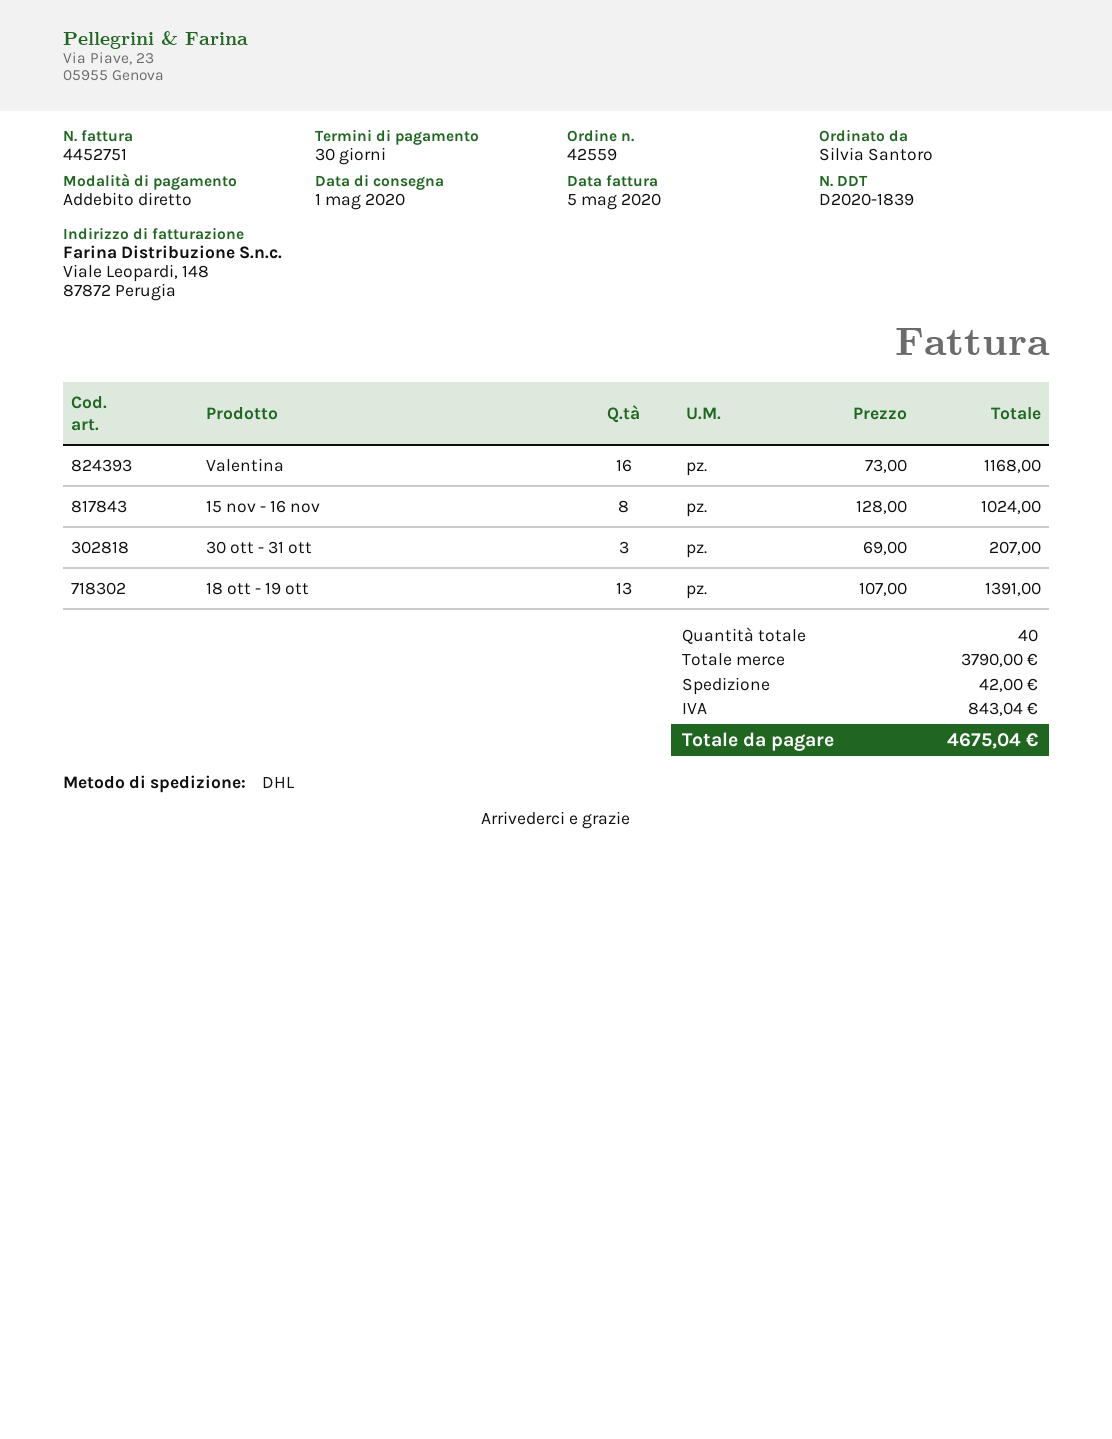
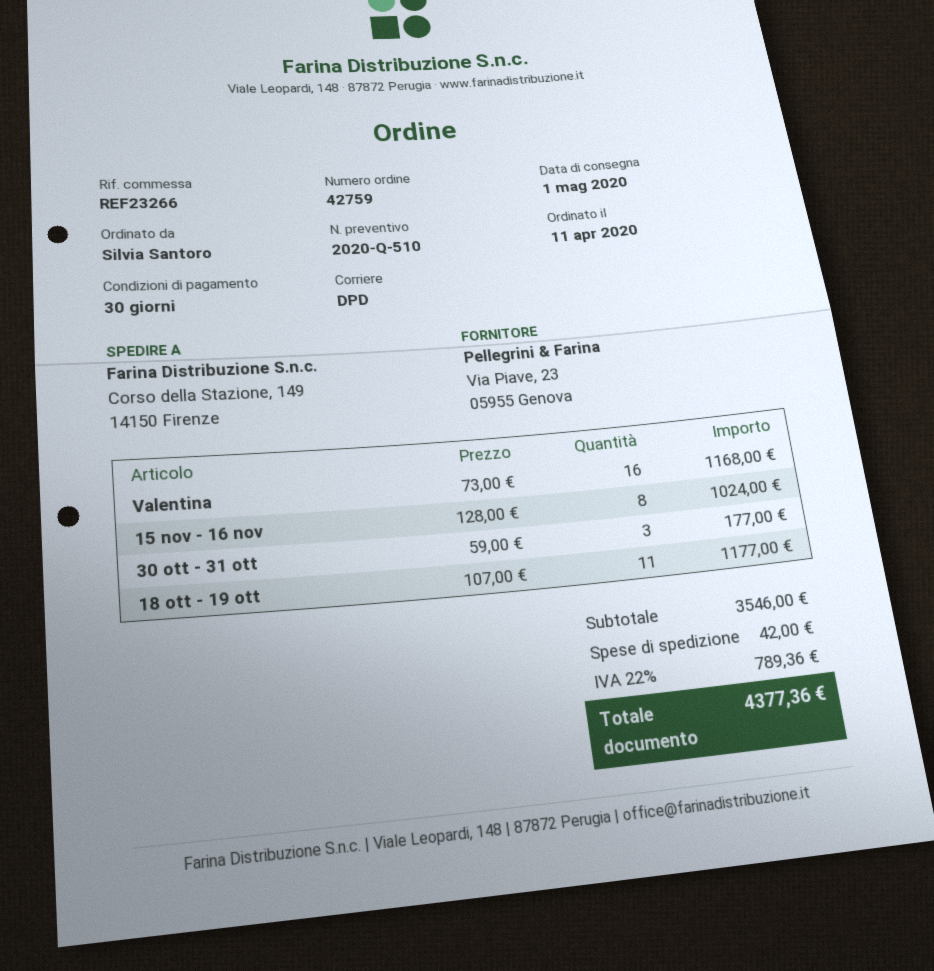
order number: 42559 -> 42759
shipping method: DHL -> DPD
30 ott - 31 ott: 3 x 69.00 = 207.00 -> 3 x 59.00 = 177.00
18 ott - 19 ott: 13 x 107.00 = 1391.00 -> 11 x 107.00 = 1177.00
subtotal: 3790.00 -> 3546.00
tax: 843.04 -> 789.36
total: 4675.04 -> 4377.36

